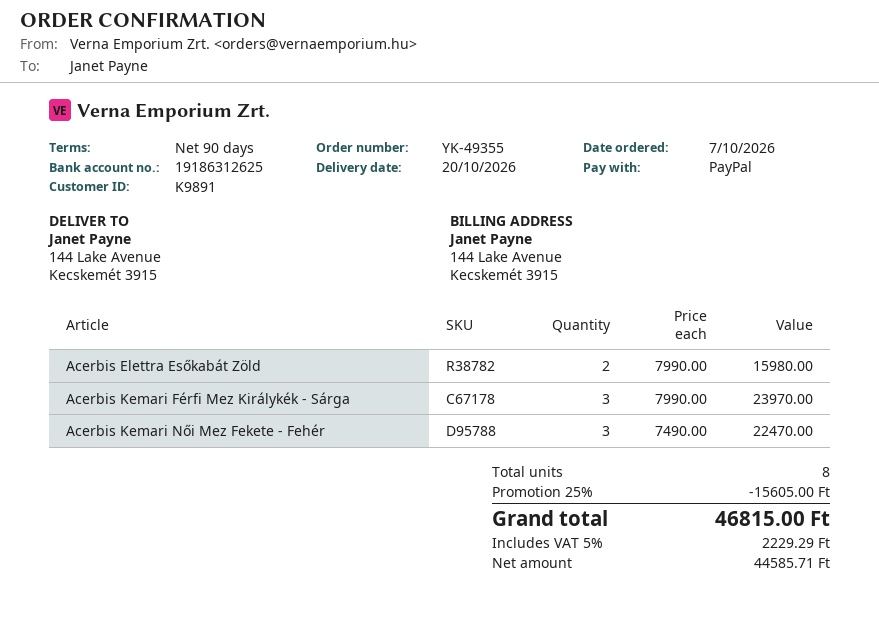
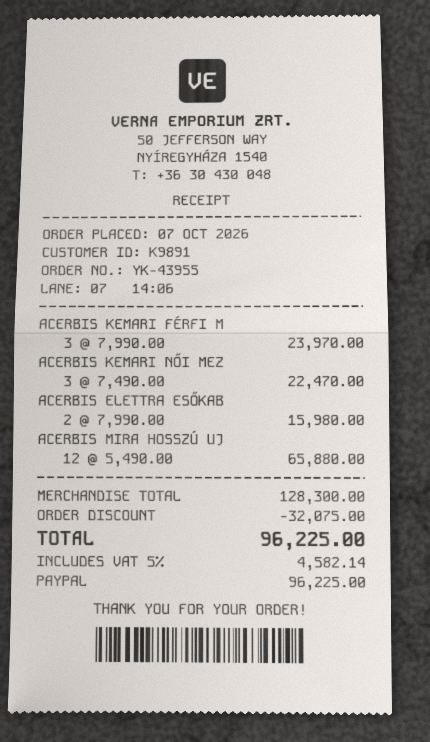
order number: YK-49355 -> YK-43955
ACERBIS MIRA HOSSZÚ UJ: none -> 12 x 5490.00 = 65880.00
discount: 15605.00 -> 32075.00
tax: 5% = 2229.29 -> 5% = 4582.14
total: 46815.00 -> 96225.00

